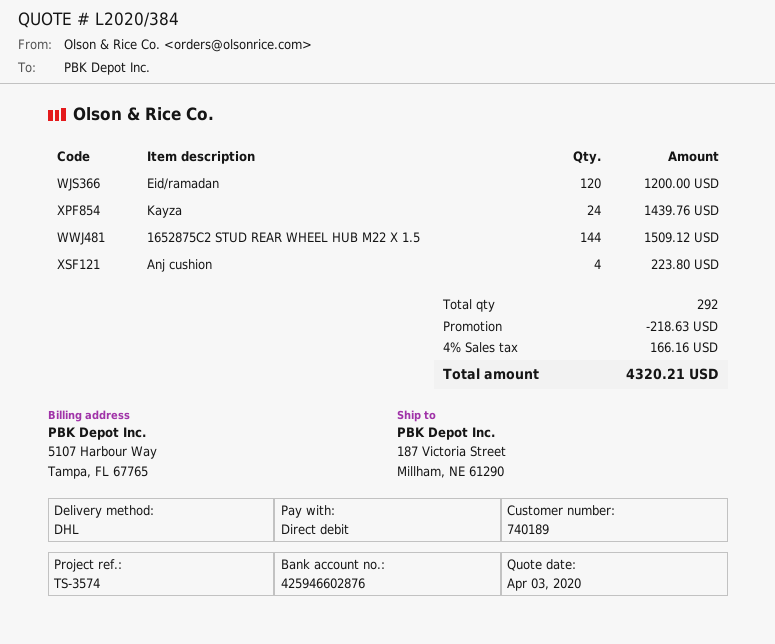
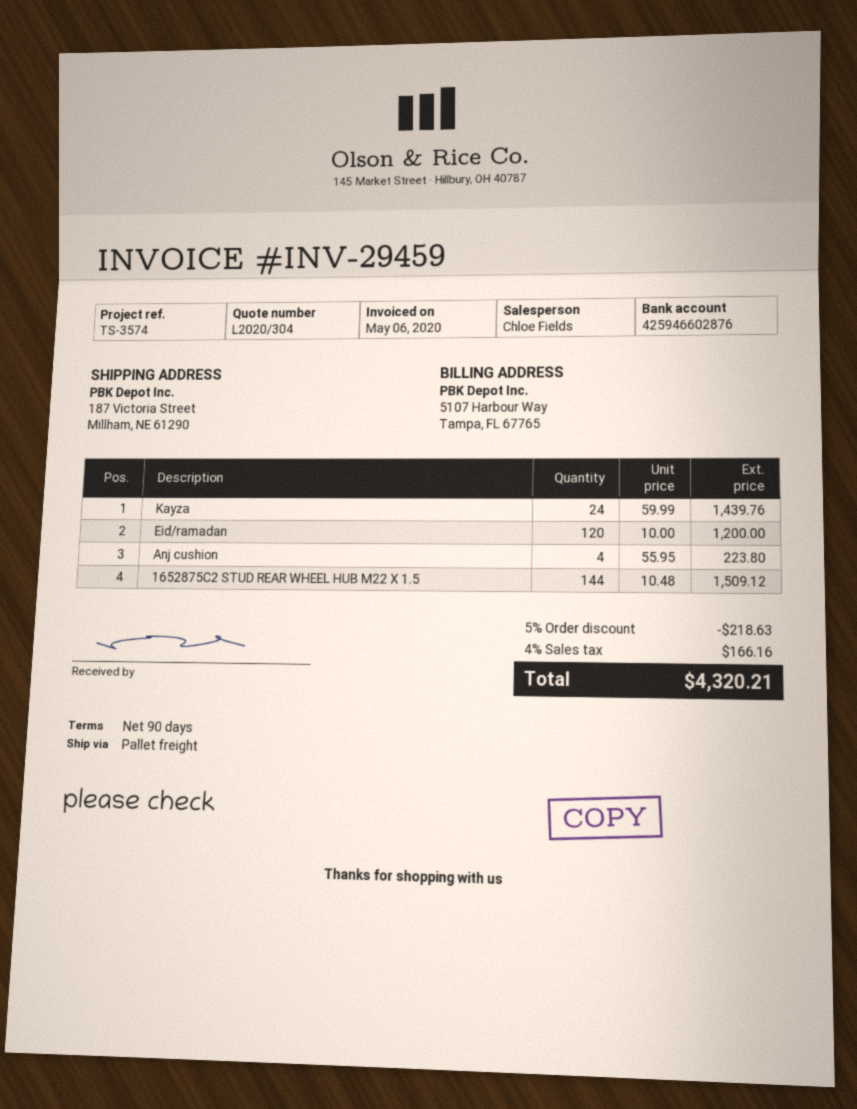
quote number: L2020/384 -> L2020/304
shipping method: DHL -> pallet freight

